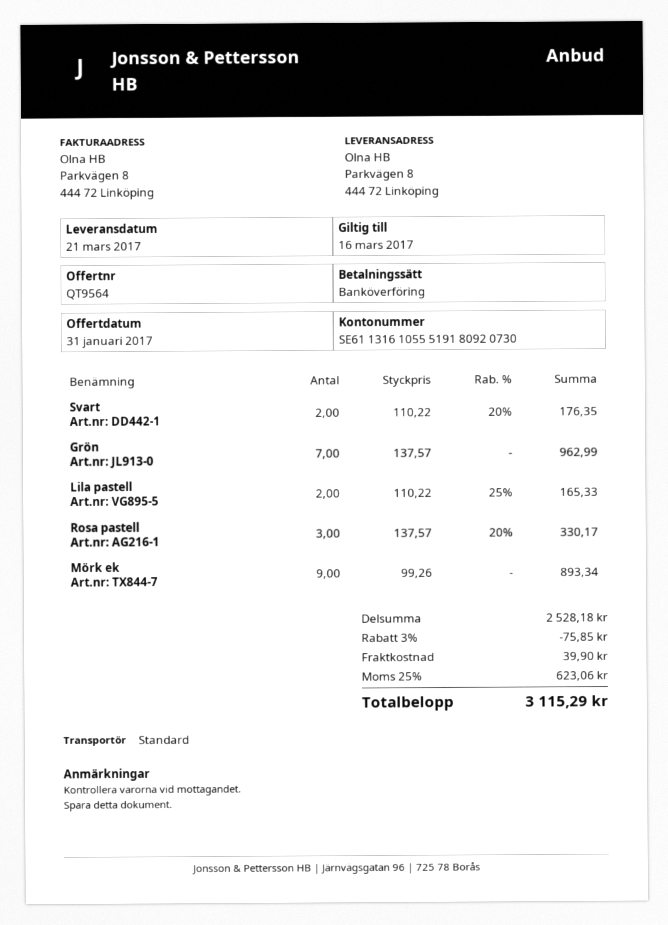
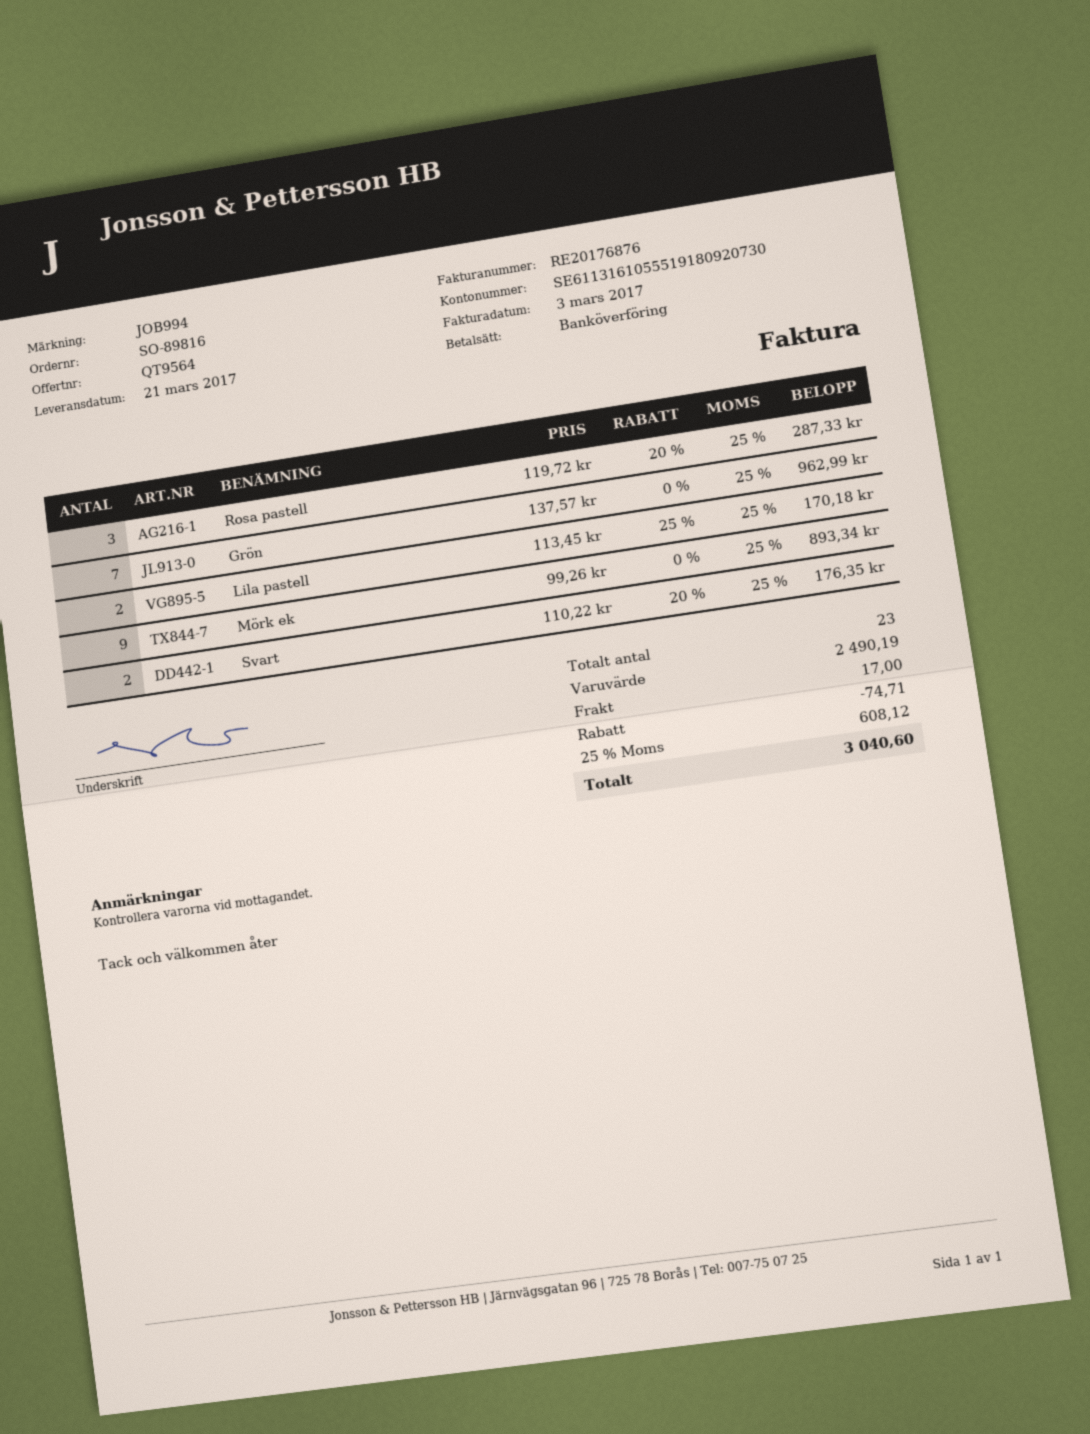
Lila pastell: 2 x 110.22 - 25% = 165.33 -> 2 x 113.45 - 25% = 170.18
Rosa pastell: 3 x 137.57 - 20% = 330.17 -> 3 x 119.72 - 20% = 287.33
subtotal: 2528.18 -> 2490.19
discount: 75.85 -> 74.71
shipping: 39.90 -> 17.00
tax: 25% = 623.06 -> 25% = 608.12
total: 3115.29 -> 3040.60

